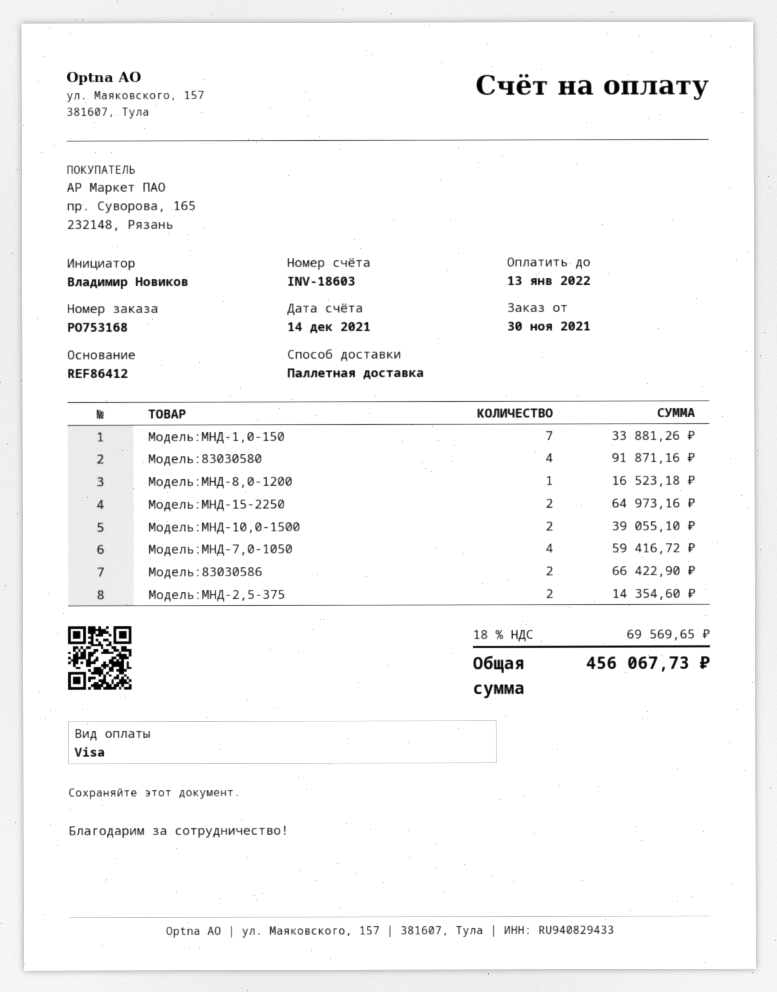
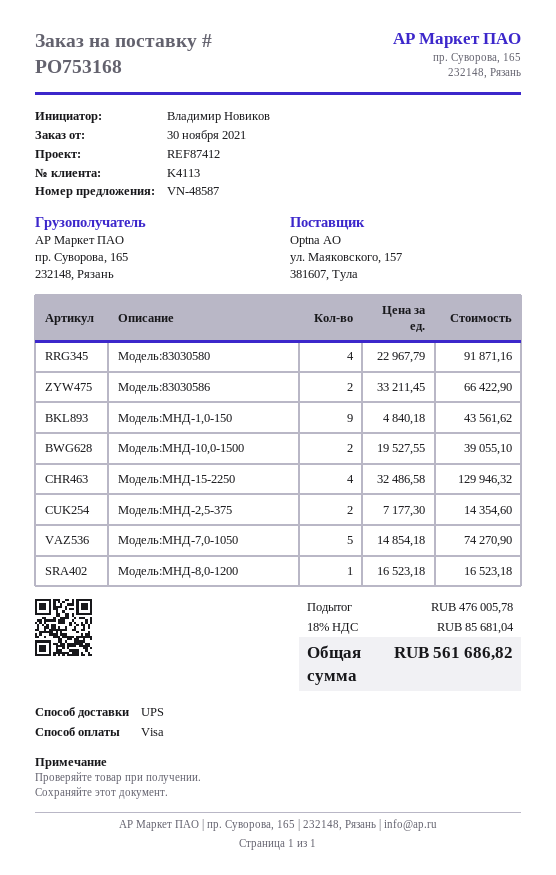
reference: REF86412 -> REF87412
shipping method: pallet freight -> UPS
Модель:МНД-1,0-150: 7 for 33881.26 -> 9 for 43561.62
Модель:МНД-15-2250: 2 for 64973.16 -> 4 for 129946.32
Модель:МНД-7,0-1050: 4 for 59416.72 -> 5 for 74270.90
tax: 18% = 69569.65 -> 18% = 85681.04
total: 456067.73 -> 561686.82

